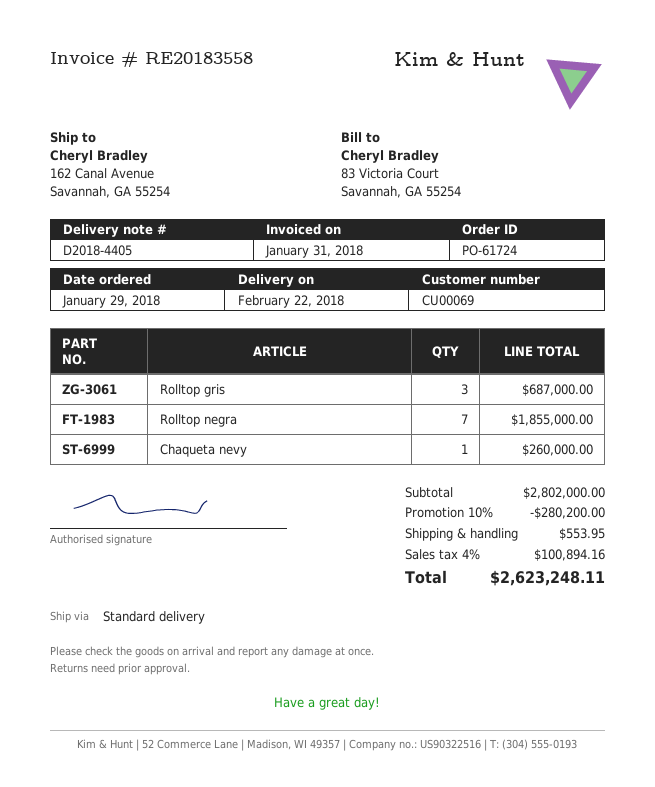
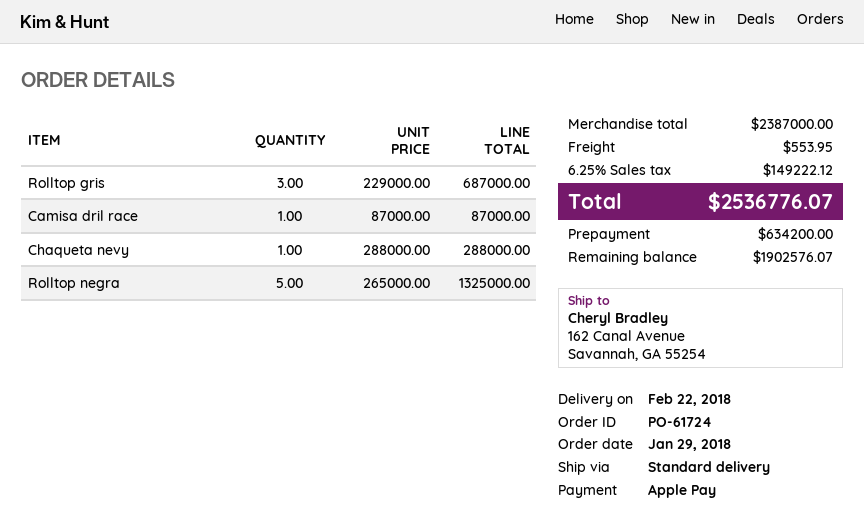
Rolltop negra: 7 for 1855000.00 -> 5 for 1325000.00
Chaqueta nevy: 1 for 260000.00 -> 1 for 288000.00
Camisa dril race: none -> 1 for 87000.00
subtotal: 2802000.00 -> 2387000.00
discount: 10% = 280200.00 -> none
tax: 4% = 100894.16 -> 6.25% = 149222.12
total: 2623248.11 -> 2536776.07

